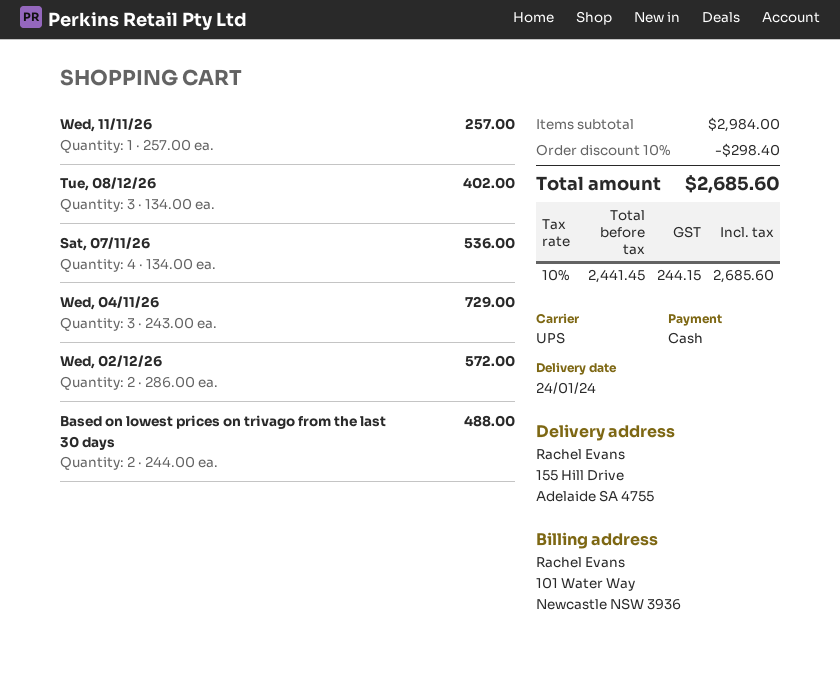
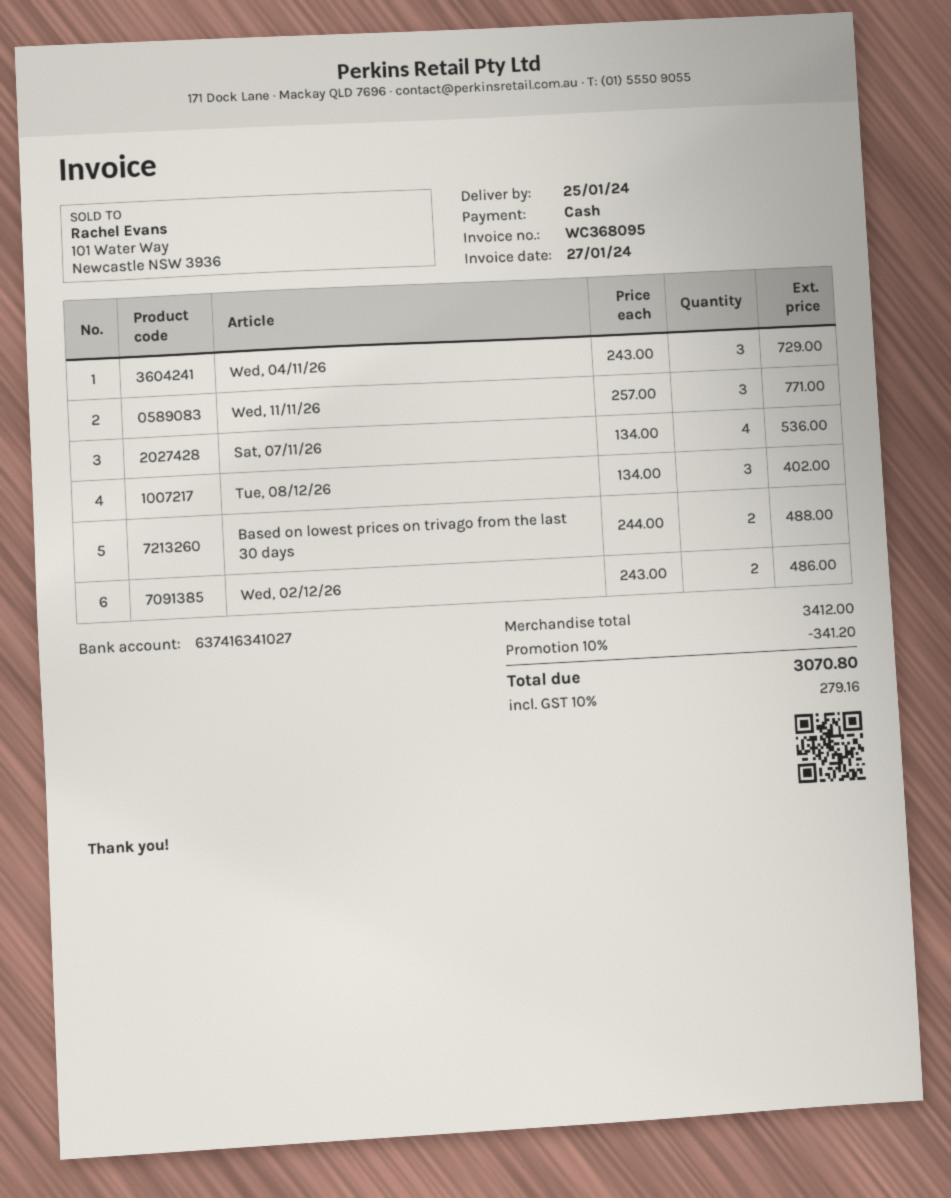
delivery date: 2024-01-24 -> 2024-01-25
Wed, 11/11/26: 1 x 257.00 = 257.00 -> 3 x 257.00 = 771.00
Wed, 02/12/26: 2 x 286.00 = 572.00 -> 2 x 243.00 = 486.00
subtotal: 2984.00 -> 3412.00
discount: 10% = 298.40 -> 10% = 341.20
tax: 10% = 244.15 -> 10% = 279.16
total: 2685.60 -> 3070.80

